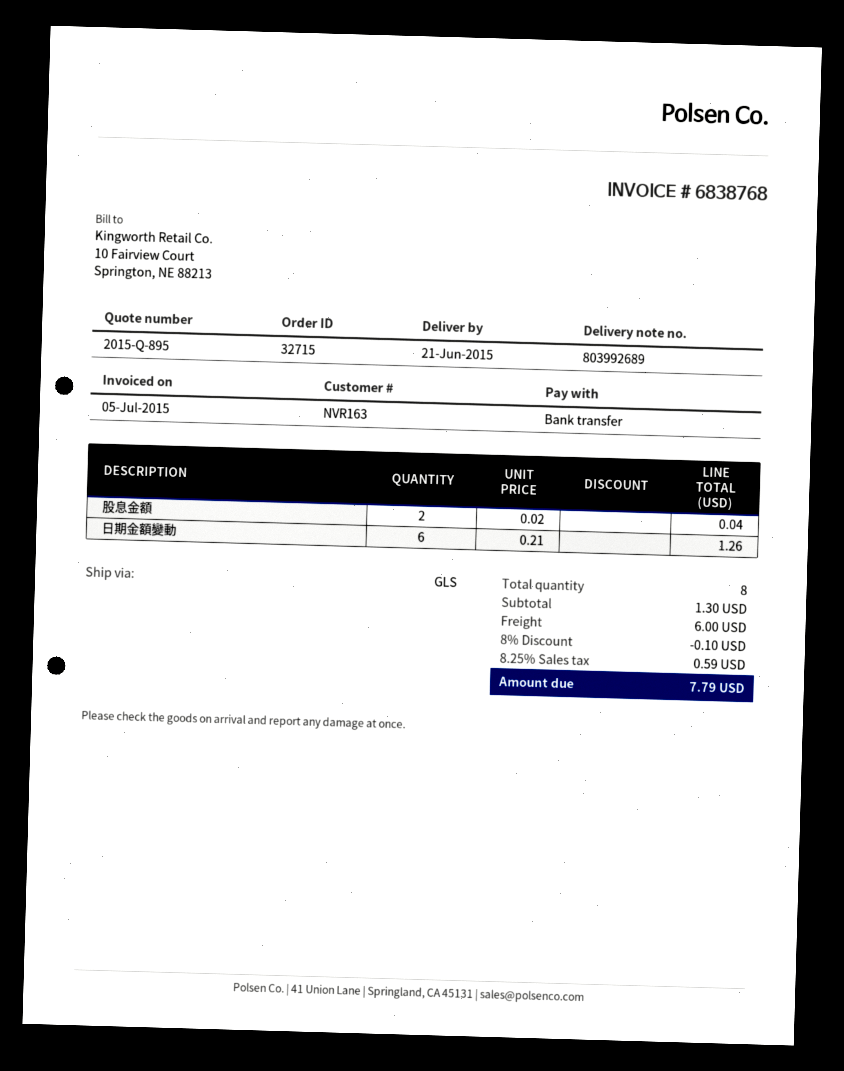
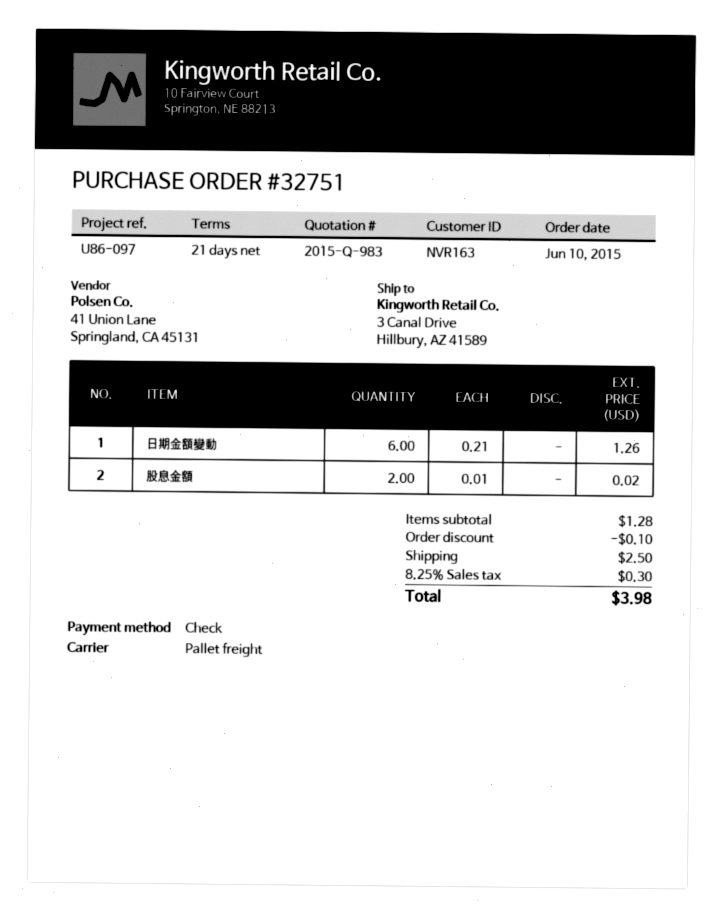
quote number: 2015-Q-895 -> 2015-Q-983
order number: 32715 -> 32751
payment method: bank transfer -> cheque
shipping method: GLS -> pallet freight
股息金額: 2 x 0.02 = 0.04 -> 2 x 0.01 = 0.02
subtotal: 1.30 -> 1.28
shipping: 6.00 -> 2.50
tax: 8.25% = 0.59 -> 8.25% = 0.30
total: 7.79 -> 3.98

